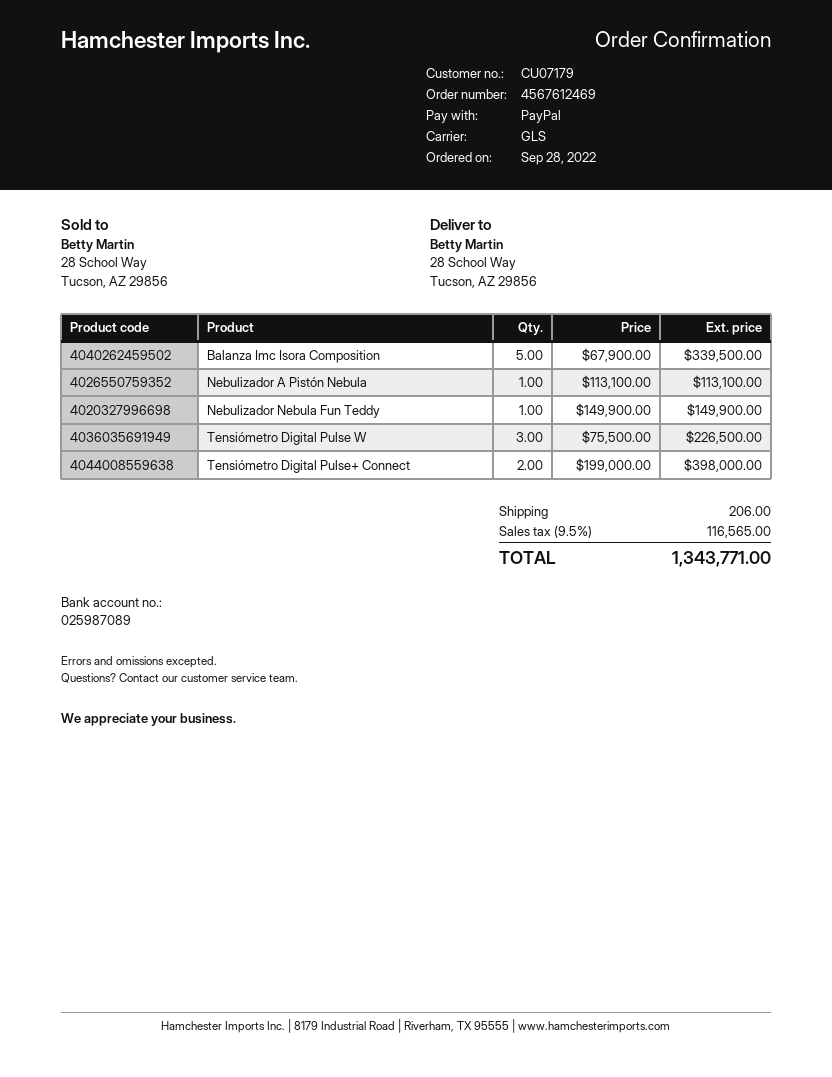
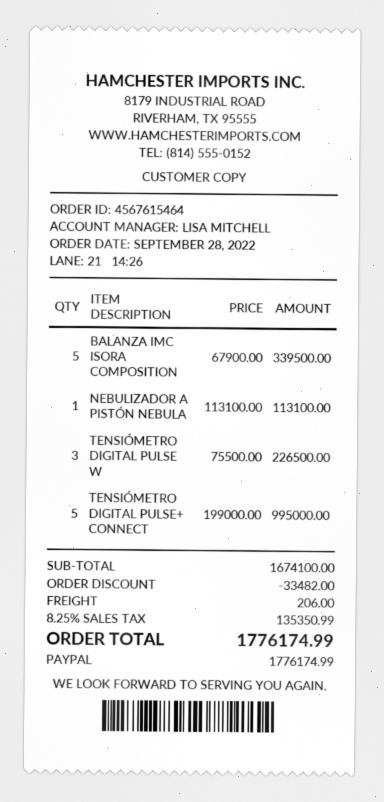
order number: 4567612469 -> 4567615464
Nebulizador Nebula Fun Teddy: 1 x 149900.00 = 149900.00 -> none
Tensiómetro Digital Pulse+ Connect: 2 x 199000.00 = 398000.00 -> 5 x 199000.00 = 995000.00
discount: none -> 33482.00
tax: 9.5% = 116565.00 -> 8.25% = 135350.99
total: 1343771.00 -> 1776174.99

